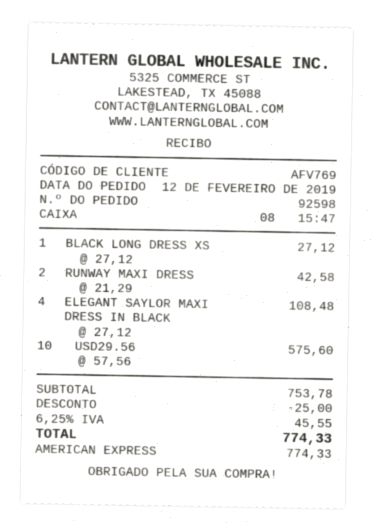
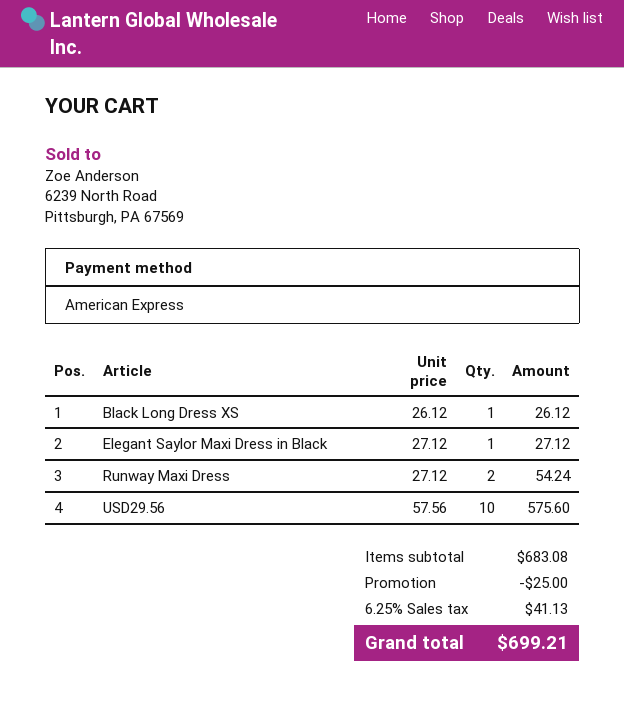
BLACK LONG DRESS XS: 1 x 27.12 = 27.12 -> 1 x 26.12 = 26.12
RUNWAY MAXI DRESS: 2 x 21.29 = 42.58 -> 2 x 27.12 = 54.24
ELEGANT SAYLOR MAXI DRESS IN BLACK: 4 x 27.12 = 108.48 -> 1 x 27.12 = 27.12
subtotal: 753.78 -> 683.08
tax: 6.25% = 45.55 -> 6.25% = 41.13
total: 774.33 -> 699.21

